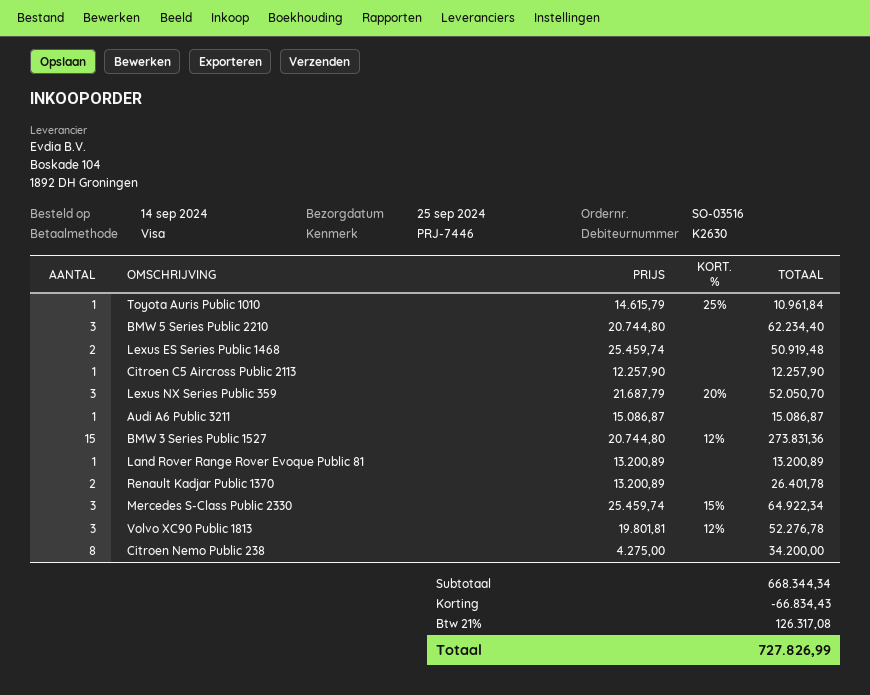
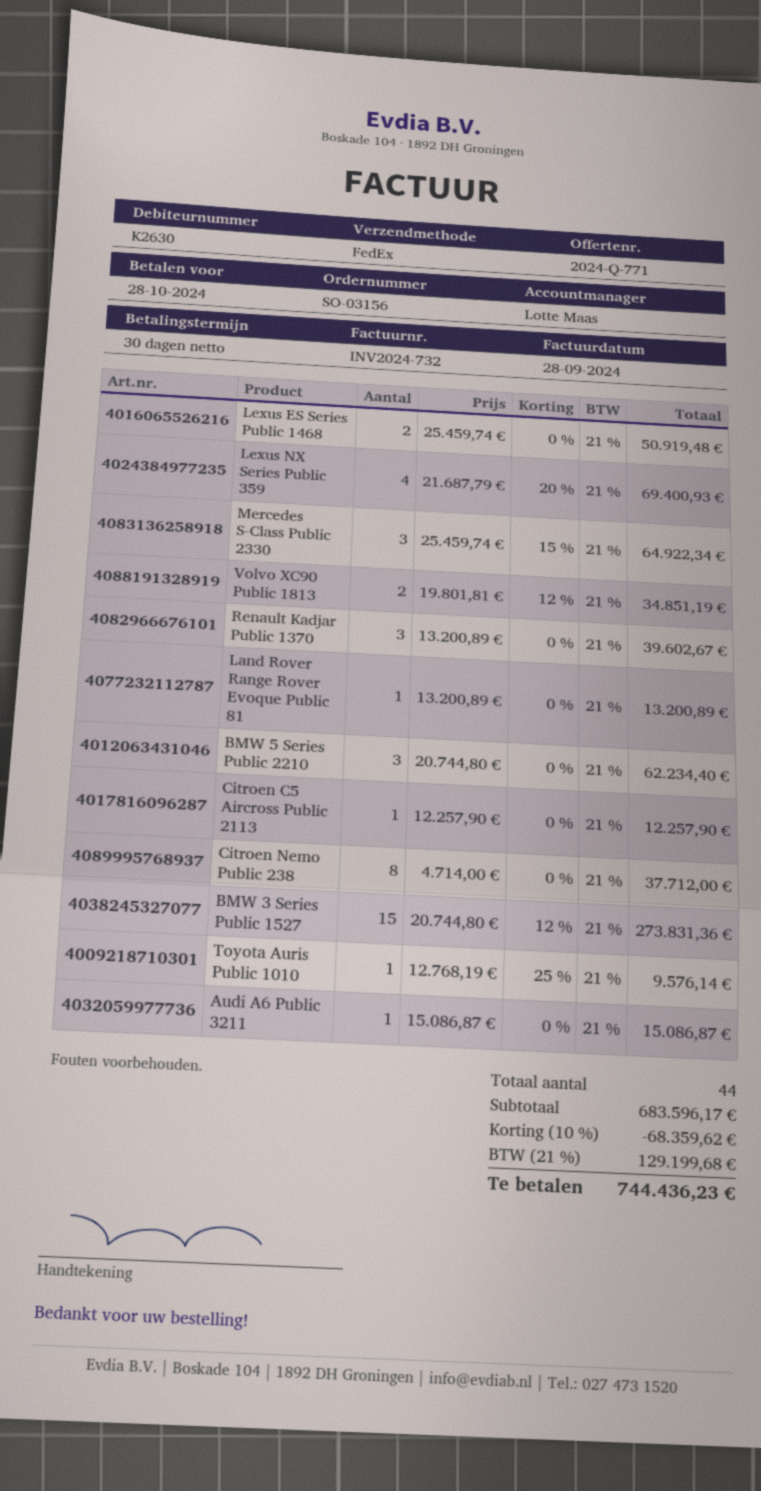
order number: SO-03516 -> SO-03156
Toyota Auris Public 1010: 1 x 14615.79 - 25% = 10961.84 -> 1 x 12768.19 - 25% = 9576.14
Lexus NX Series Public 359: 3 x 21687.79 - 20% = 52050.70 -> 4 x 21687.79 - 20% = 69400.93
Renault Kadjar Public 1370: 2 x 13200.89 = 26401.78 -> 3 x 13200.89 = 39602.67
Volvo XC90 Public 1813: 3 x 19801.81 - 12% = 52276.78 -> 2 x 19801.81 - 12% = 34851.19
Citroen Nemo Public 238: 8 x 4275.00 = 34200.00 -> 8 x 4714.00 = 37712.00
subtotal: 668344.34 -> 683596.17
discount: 66834.43 -> 68359.62
tax: 21% = 126317.08 -> 21% = 129199.68
total: 727826.99 -> 744436.23

